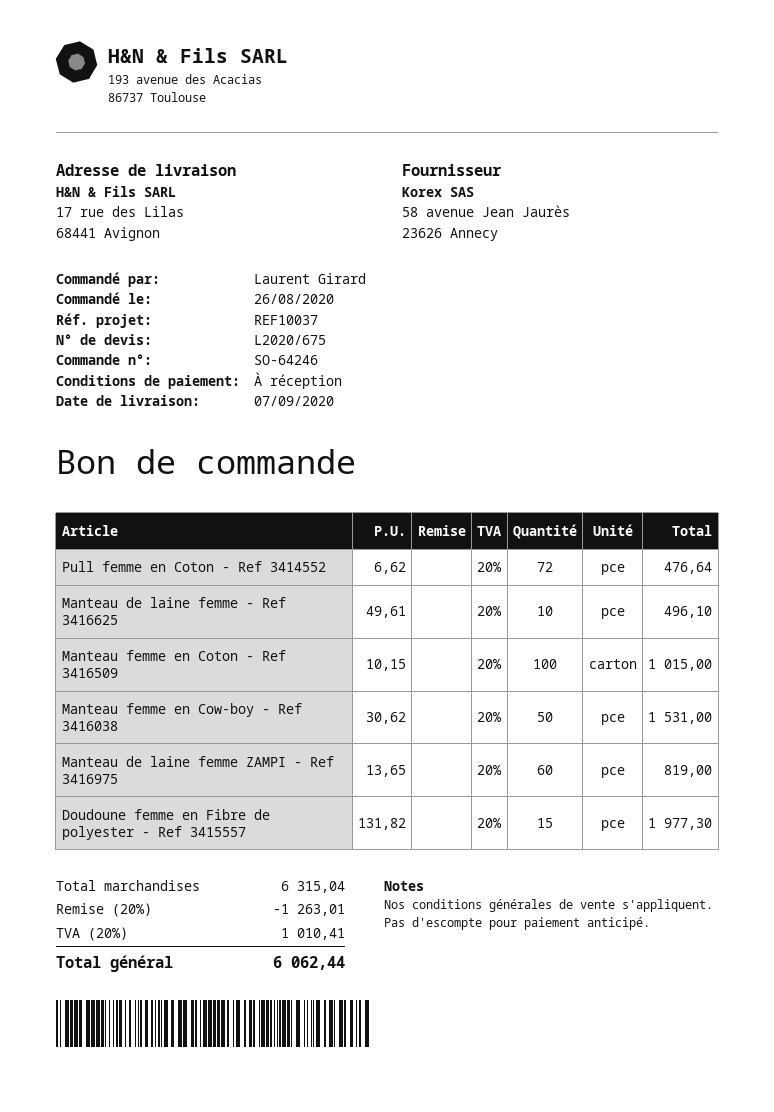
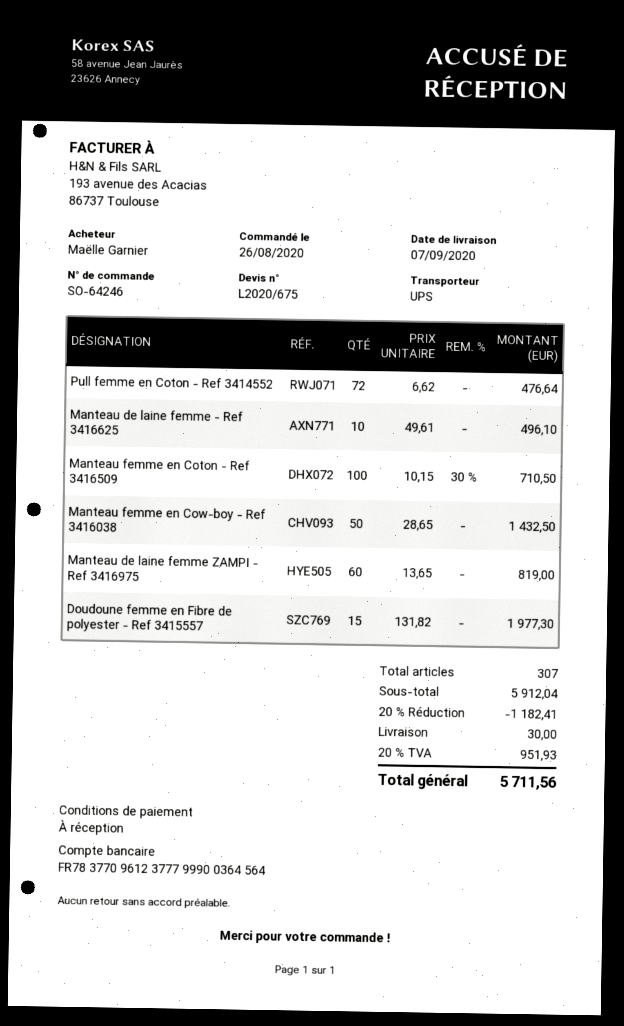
ordered by: Laurent Girard -> Maëlle Garnier
Manteau femme en Coton - Ref 3416509: 100 x 10.15 = 1015.00 -> 100 x 10.15 - 30% = 710.50
Manteau femme en Cow-boy - Ref 3416038: 50 x 30.62 = 1531.00 -> 50 x 28.65 = 1432.50
subtotal: 6315.04 -> 5912.04
discount: 20% = 1263.01 -> 20% = 1182.41
shipping: none -> 30.00
tax: 20% = 1010.41 -> 20% = 951.93
total: 6062.44 -> 5711.56

